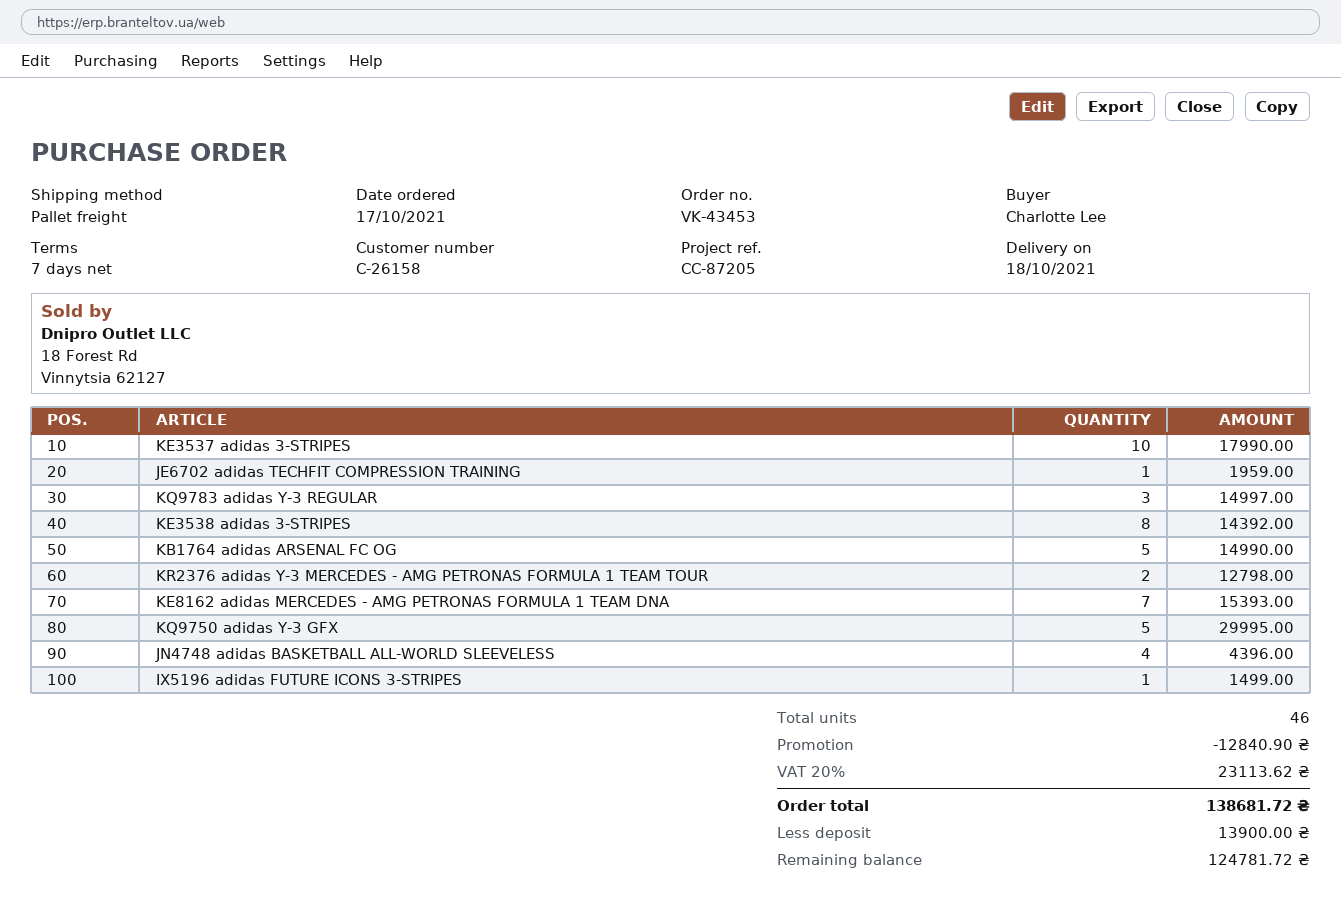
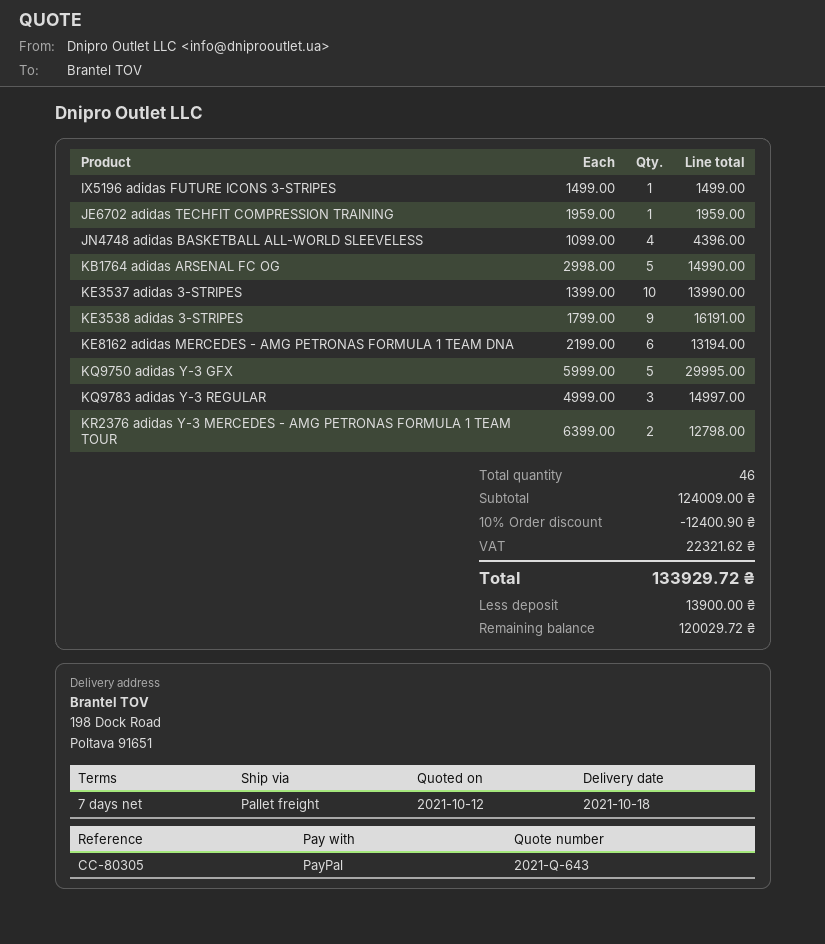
reference: CC-87205 -> CC-80305
KE3537 adidas 3-STRIPES: 10 for 17990.00 -> 10 for 13990.00
KE3538 adidas 3-STRIPES: 8 for 14392.00 -> 9 for 16191.00
KE8162 adidas MERCEDES - AMG PETRONAS FORMULA 1 TEAM DNA: 7 for 15393.00 -> 6 for 13194.00
discount: 12840.90 -> 12400.90
tax: 23113.62 -> 22321.62
total: 138681.72 -> 133929.72
balance: 124781.72 -> 120029.72

